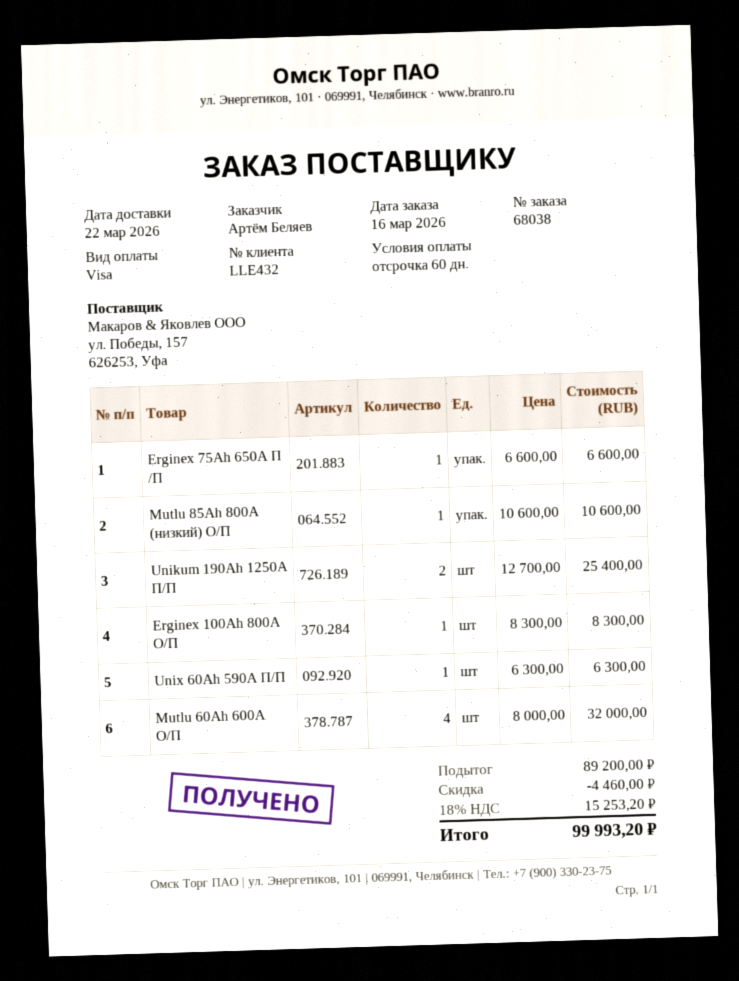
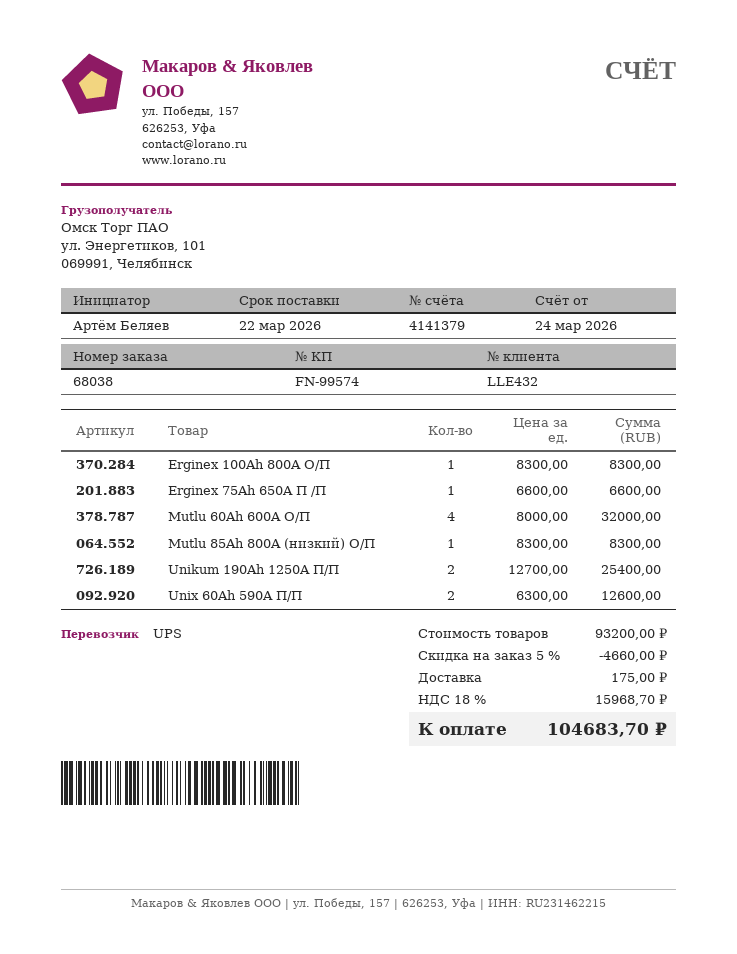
Mutlu 85Ah 800A (низкий) О/П: 1 x 10600.00 = 10600.00 -> 1 x 8300.00 = 8300.00
Unix 60Ah 590A П/П: 1 x 6300.00 = 6300.00 -> 2 x 6300.00 = 12600.00
subtotal: 89200.00 -> 93200.00
discount: 4460.00 -> 4660.00
shipping: none -> 175.00
tax: 18% = 15253.20 -> 18% = 15968.70
total: 99993.20 -> 104683.70

